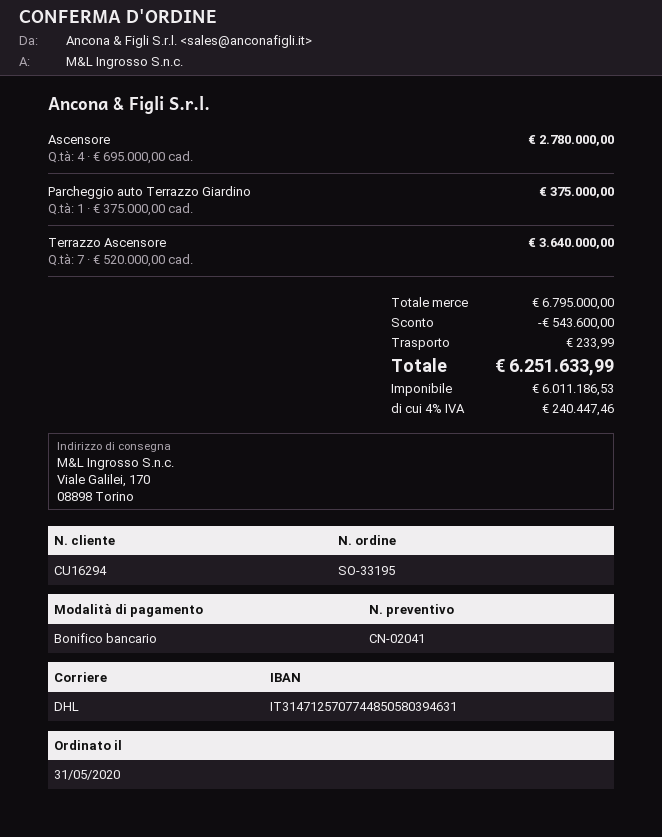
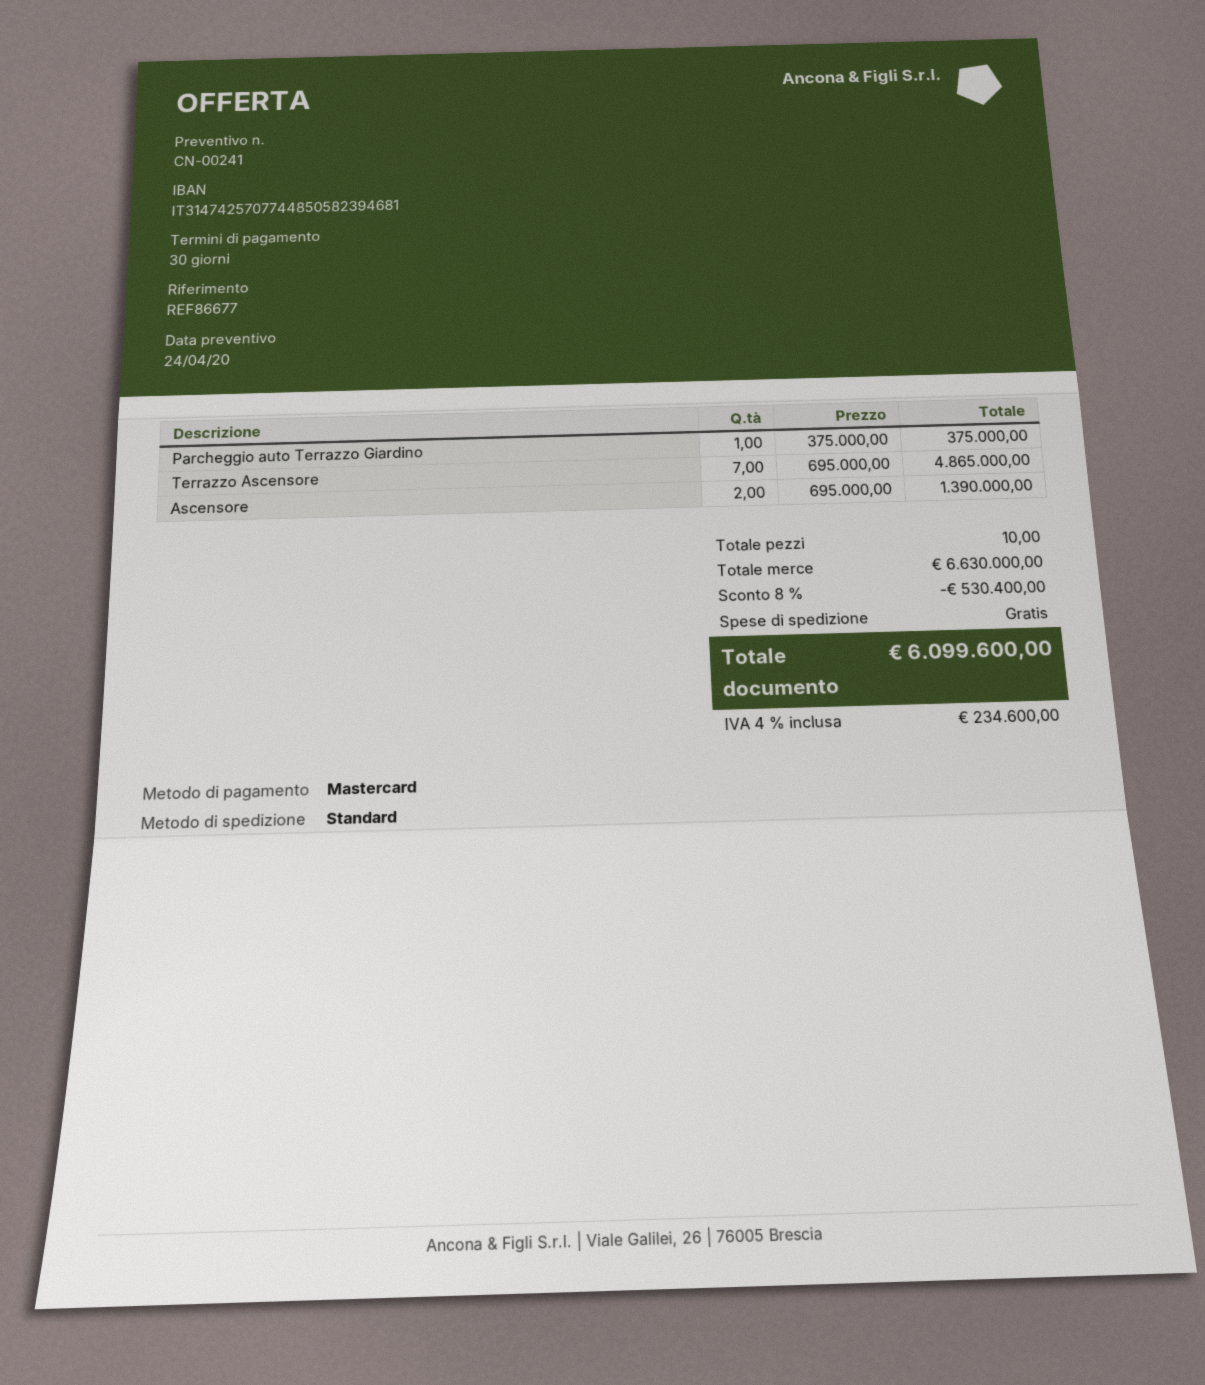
quote number: CN-02041 -> CN-00241
payment method: bank transfer -> Mastercard
bank account: IT3147125707744850580394631 -> IT3147425707744850582394681
shipping method: DHL -> standard
Ascensore: 4 x 695000.00 = 2780000.00 -> 2 x 695000.00 = 1390000.00
Terrazzo Ascensore: 7 x 520000.00 = 3640000.00 -> 7 x 695000.00 = 4865000.00
subtotal: 6795000.00 -> 6630000.00
discount: 543600.00 -> 530400.00
shipping: 233.99 -> 0.00
tax: 4% = 240447.46 -> 4% = 234600.00
total: 6251633.99 -> 6099600.00

